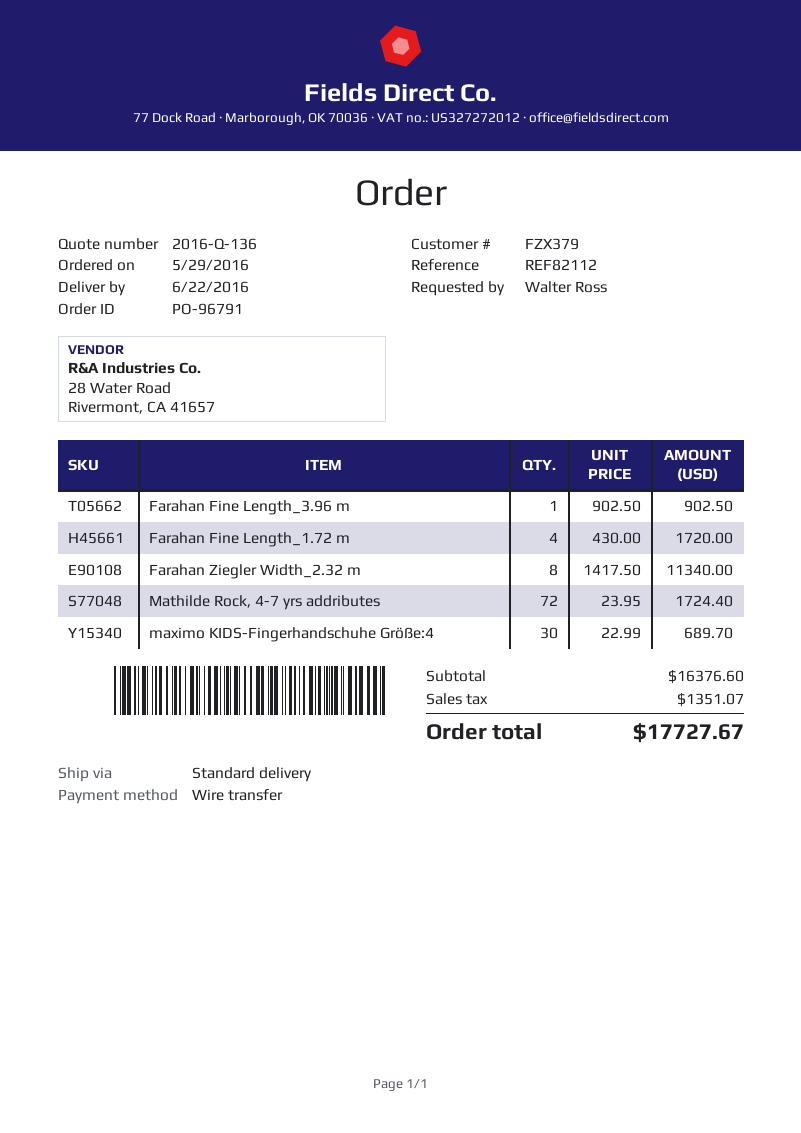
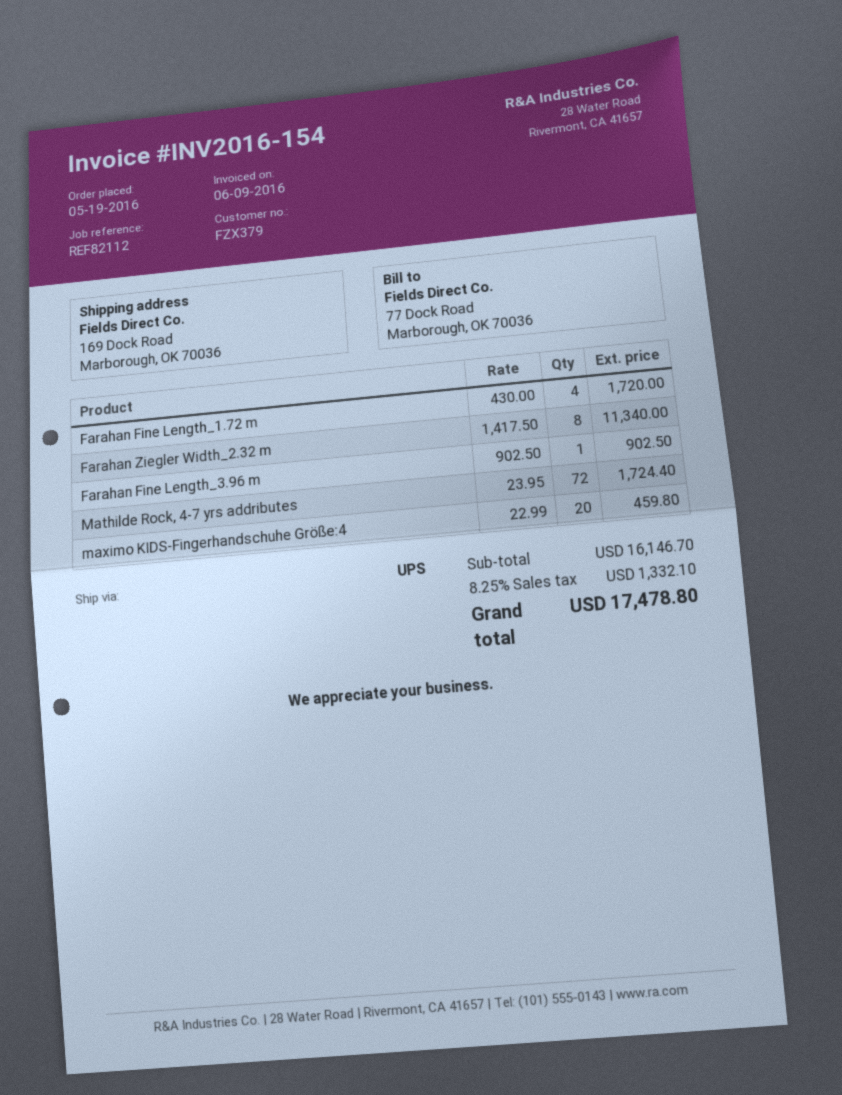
order date: 2016-05-29 -> 2016-05-19
shipping method: standard -> UPS
maximo KIDS-Fingerhandschuhe Größe:4: 30 x 22.99 = 689.70 -> 20 x 22.99 = 459.80
subtotal: 16376.60 -> 16146.70
tax: 1351.07 -> 1332.10
total: 17727.67 -> 17478.80

